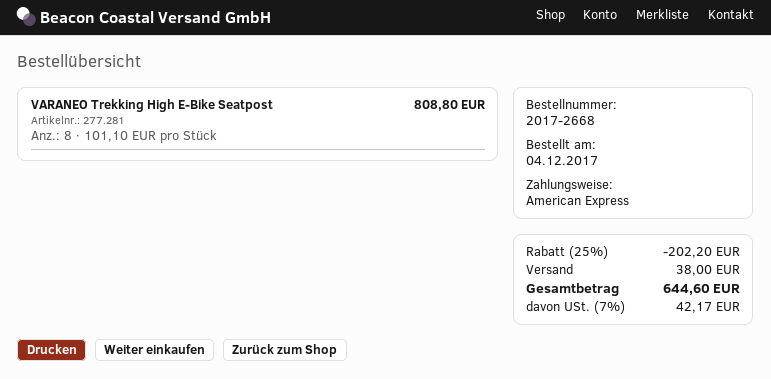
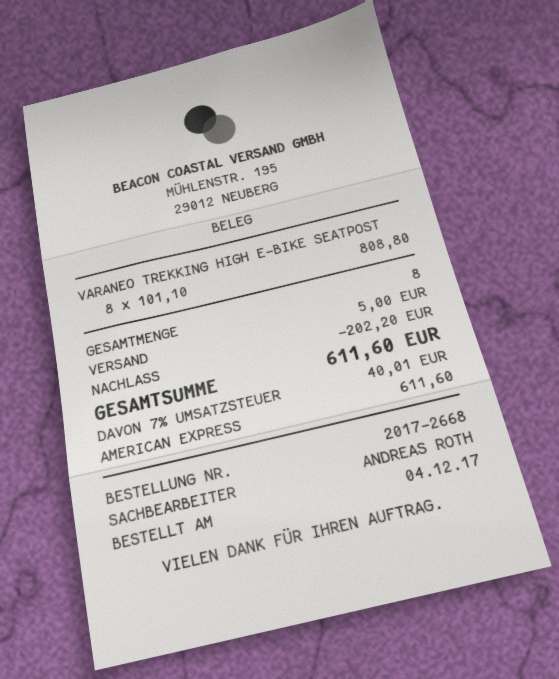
shipping: 38.00 -> 5.00
tax: 7% = 42.17 -> 7% = 40.01
total: 644.60 -> 611.60

